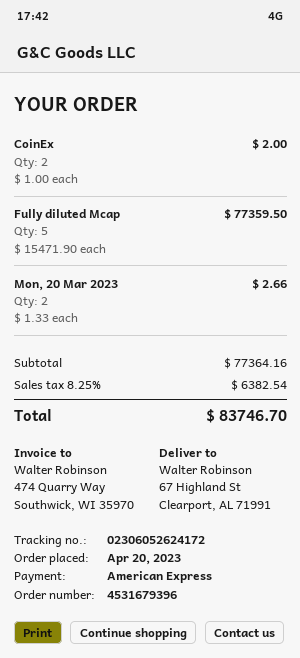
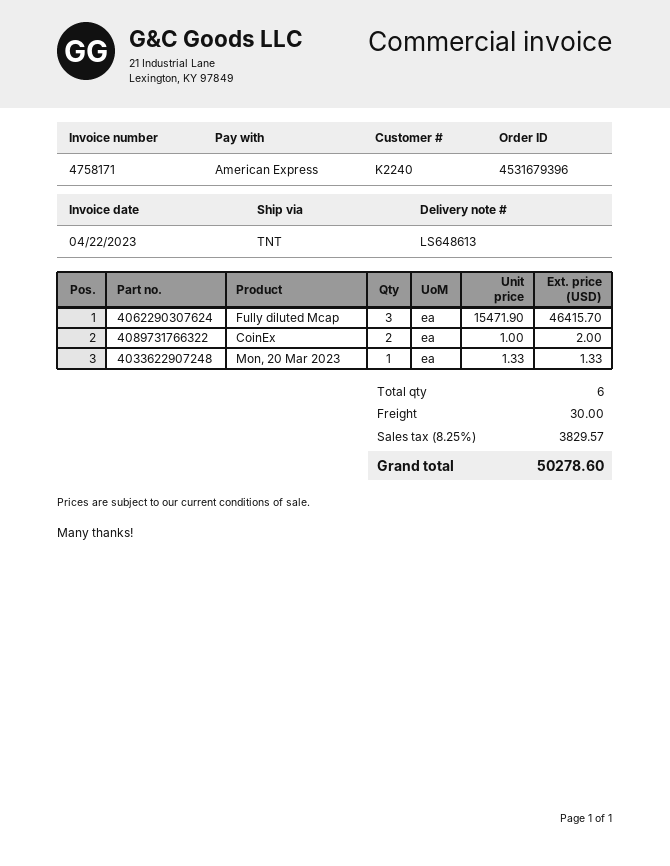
Fully diluted Mcap: 5 x 15471.90 = 77359.50 -> 3 x 15471.90 = 46415.70
Mon, 20 Mar 2023: 2 x 1.33 = 2.66 -> 1 x 1.33 = 1.33
shipping: none -> 30.00
tax: 8.25% = 6382.54 -> 8.25% = 3829.57
total: 83746.70 -> 50278.60

